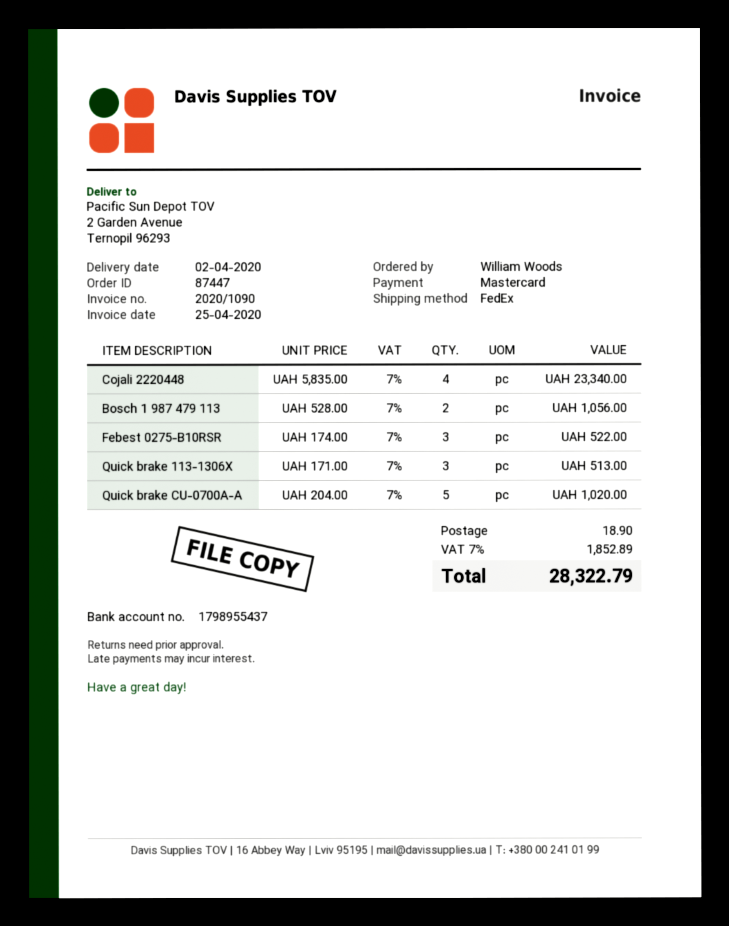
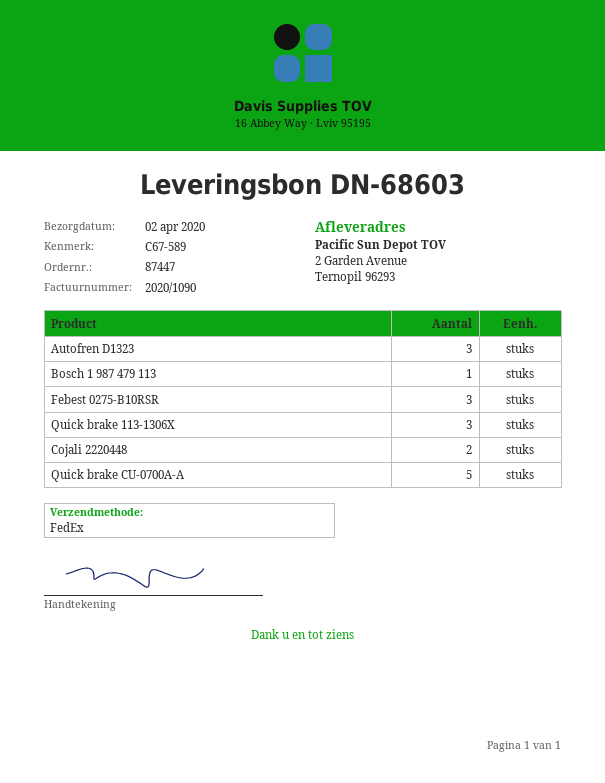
Cojali 2220448: 4 -> 2
Bosch 1 987 479 113: 2 -> 1
Autofren D1323: none -> 3

